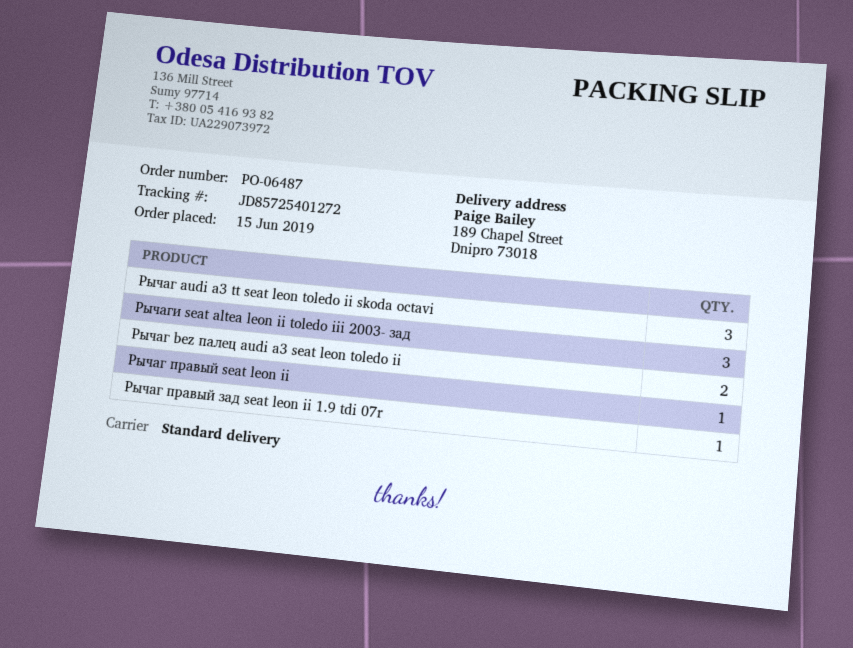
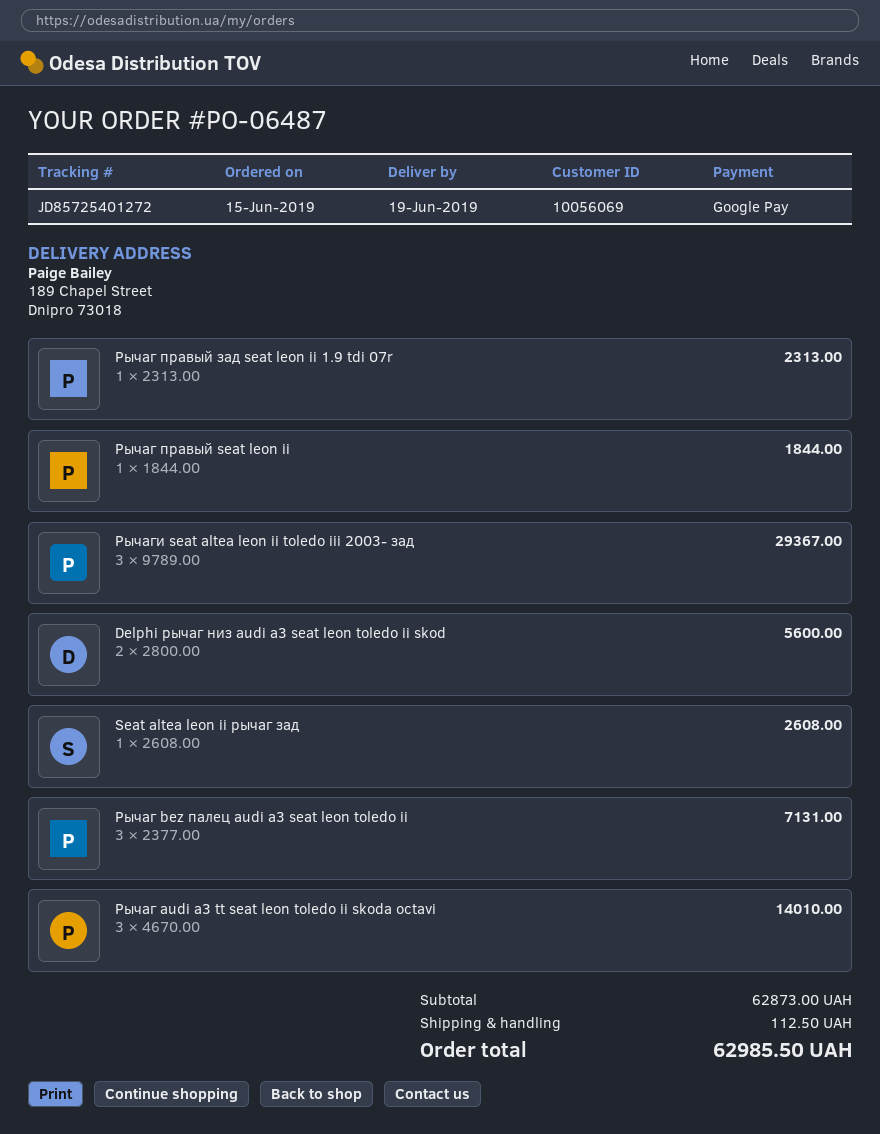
Рычаг bez палец audi a3 seat leon toledo ii: 2 -> 3
Delphi рычаг низ audi a3 seat leon toledo ii skod: none -> 2
Seat altea leon ii рычаг зад: none -> 1

